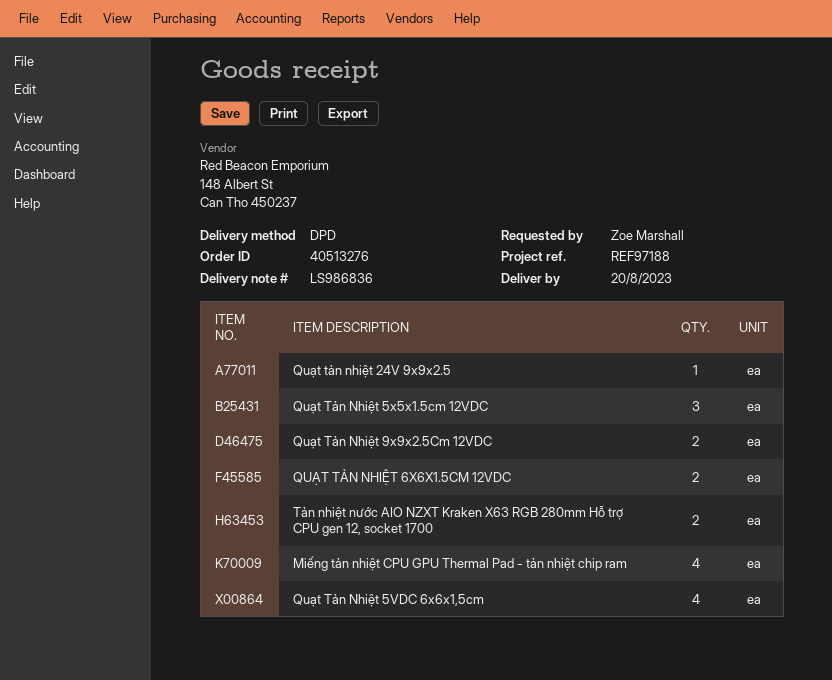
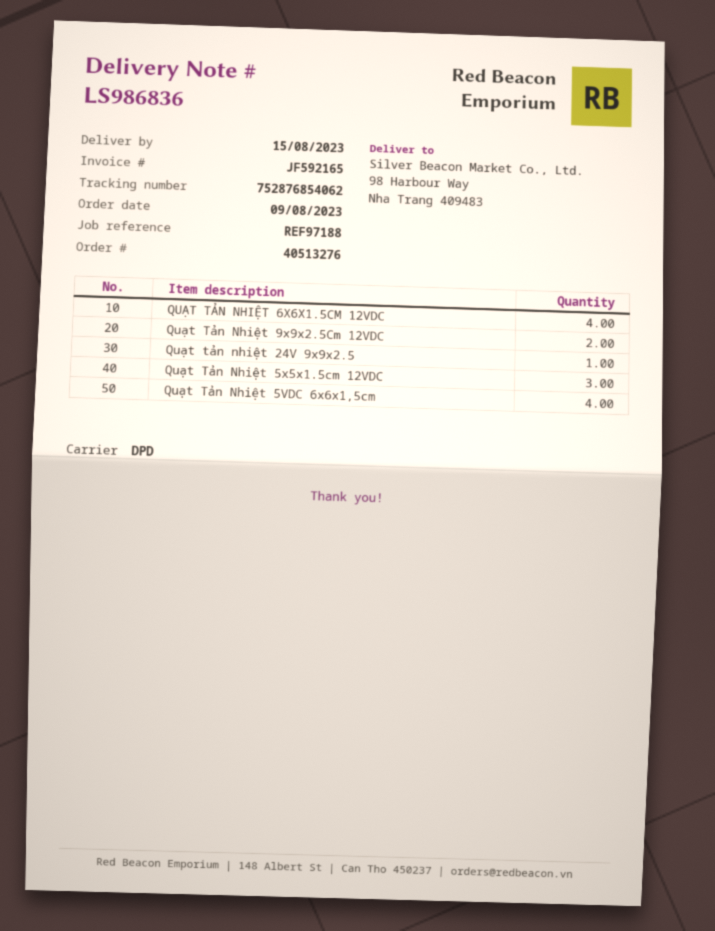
delivery date: 2023-08-20 -> 2023-08-15
QUẠT TẢN NHIỆT 6X6X1.5CM 12VDC: 2 -> 4
Tản nhiệt nước AIO NZXT Kraken X63 RGB 280mm Hỗ trợ CPU gen 12, socket 1700: 2 -> none
Miếng tản nhiệt CPU GPU Thermal Pad - tản nhiệt chip ram: 4 -> none

